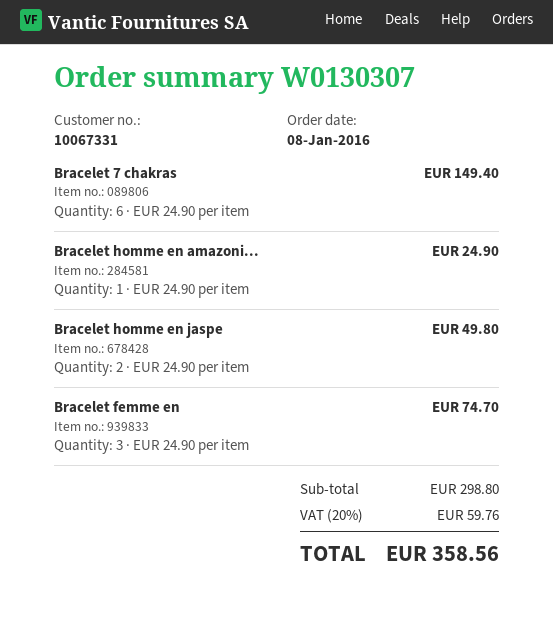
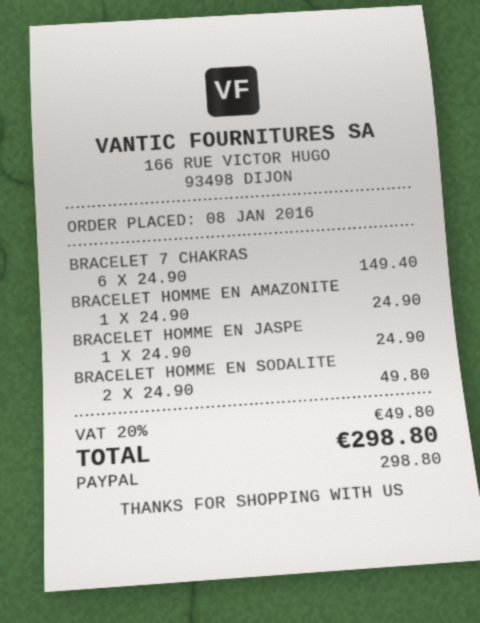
Bracelet homme en jaspe: 2 x 24.90 = 49.80 -> 1 x 24.90 = 24.90
Bracelet femme en: 3 x 24.90 = 74.70 -> none
BRACELET HOMME EN SODALITE: none -> 2 x 24.90 = 49.80
tax: 20% = 59.76 -> 20% = 49.80
total: 358.56 -> 298.80

